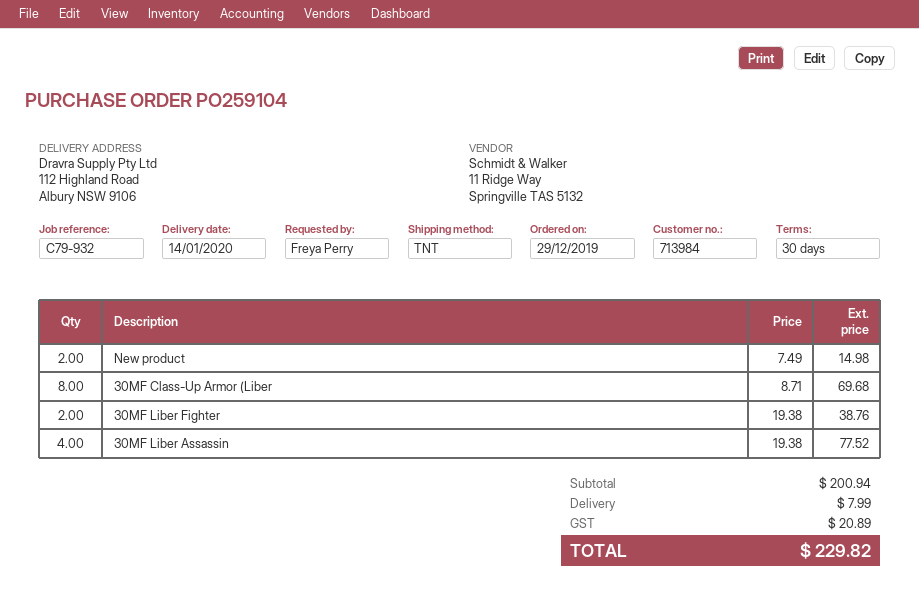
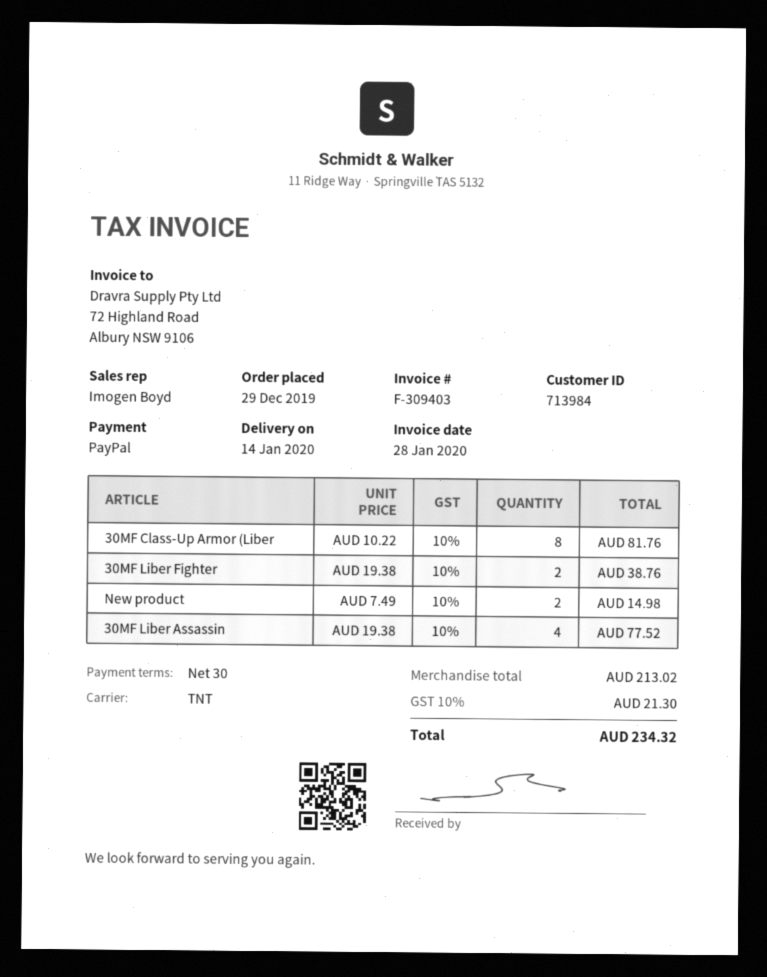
30MF Class-Up Armor (Liber: 8 x 8.71 = 69.68 -> 8 x 10.22 = 81.76
subtotal: 200.94 -> 213.02
shipping: 7.99 -> none
tax: 20.89 -> 21.30
total: 229.82 -> 234.32

